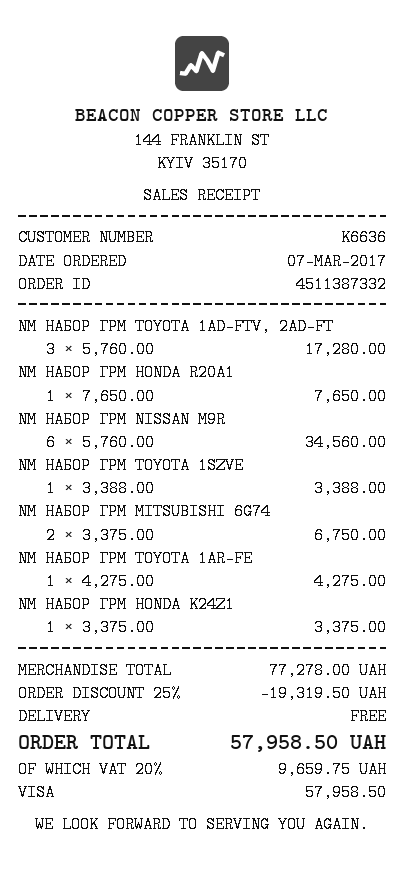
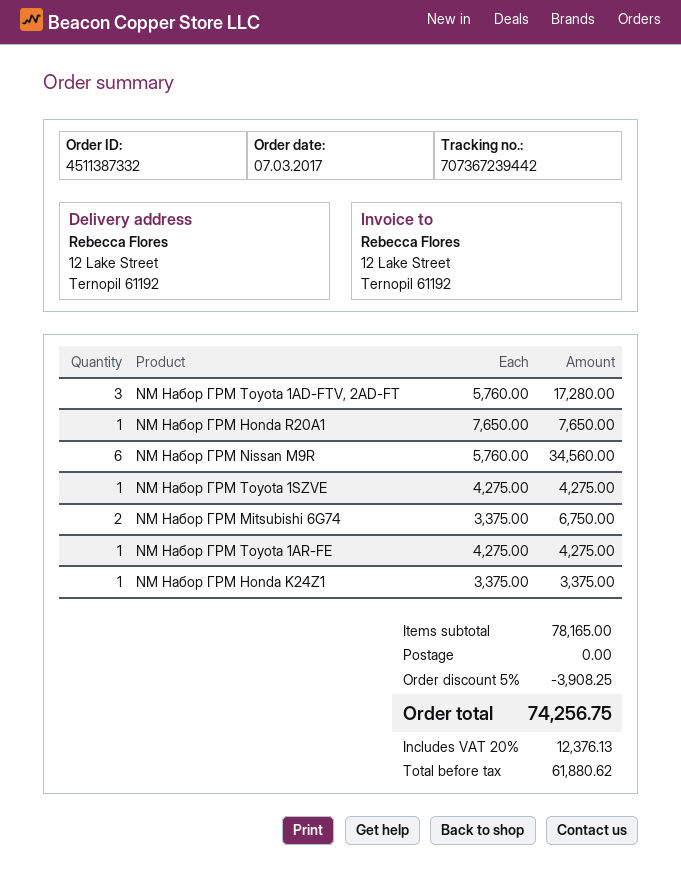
NM НАБОР ГРМ TOYOTA 1SZVE: 1 x 3388.00 = 3388.00 -> 1 x 4275.00 = 4275.00
subtotal: 77278.00 -> 78165.00
discount: 25% = 19319.50 -> 5% = 3908.25
tax: 20% = 9659.75 -> 20% = 12376.13
total: 57958.50 -> 74256.75

